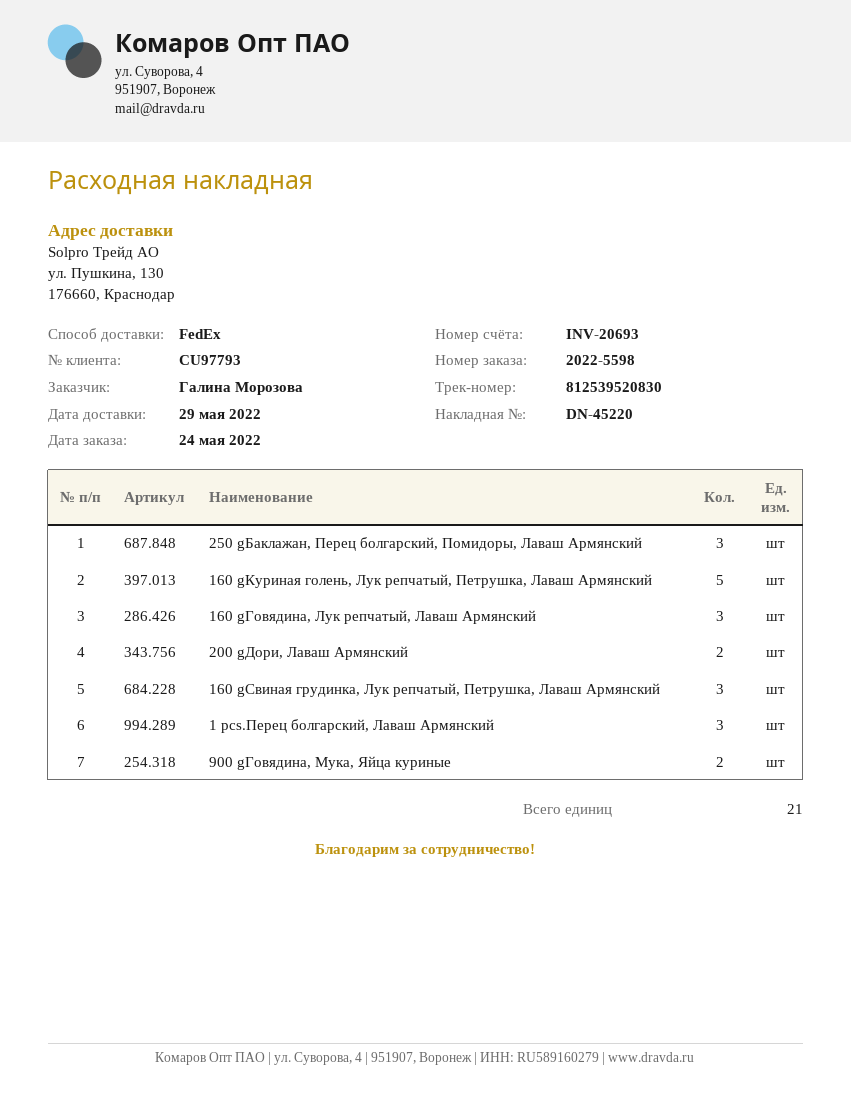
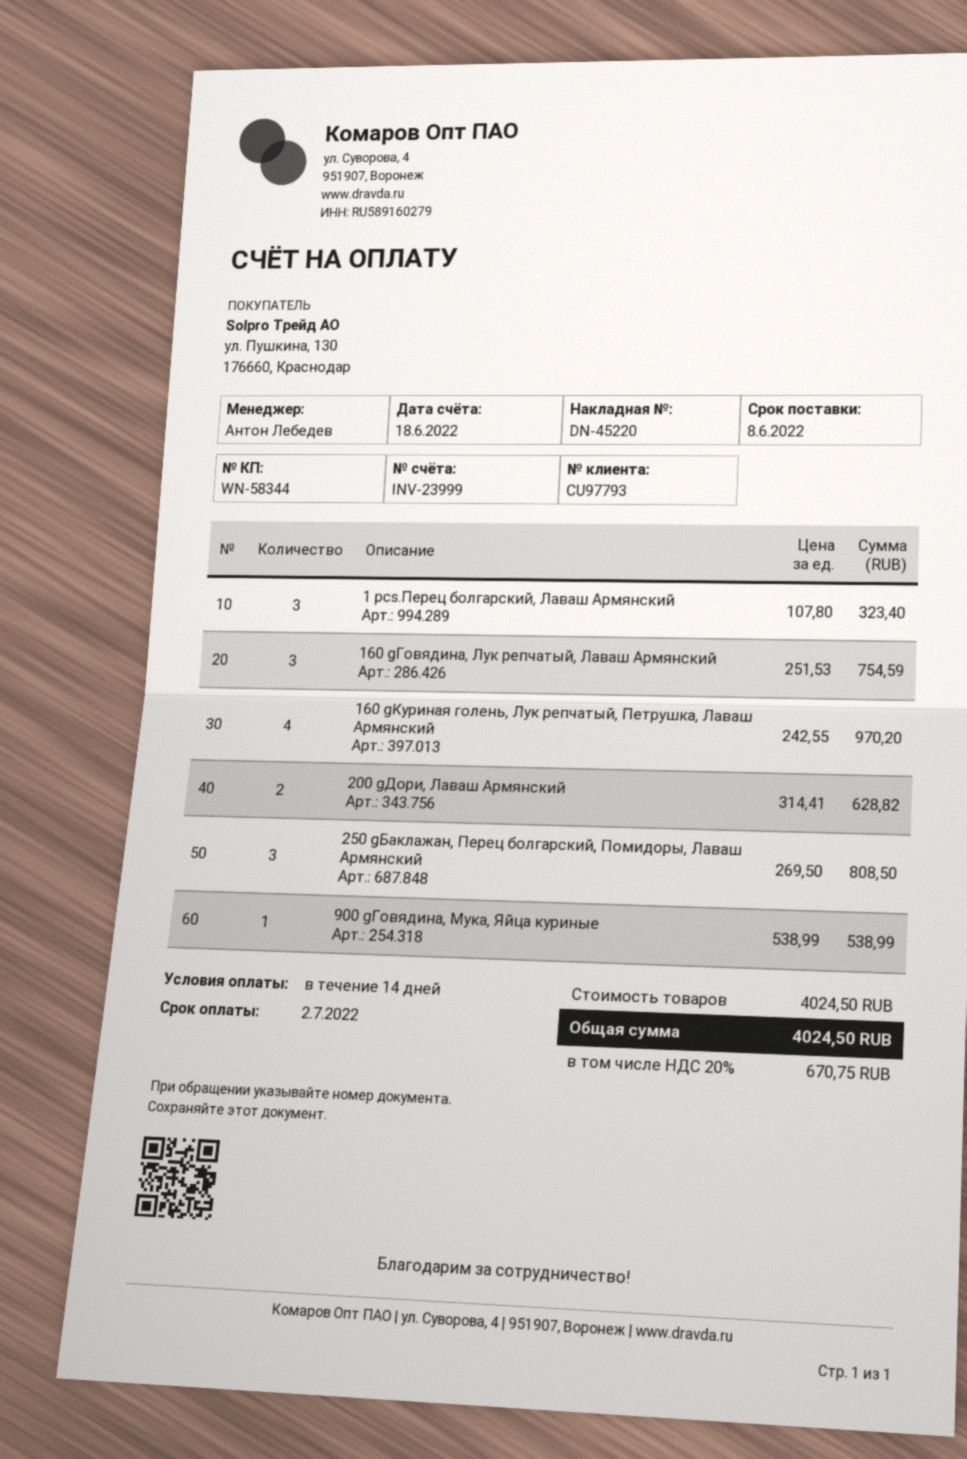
delivery date: 2022-05-29 -> 2022-06-08
invoice number: INV-20693 -> INV-23999
160 gКуриная голень, Лук репчатый, Петрушка, Лаваш Армянский: 5 -> 4
160 gСвиная грудинка, Лук репчатый, Петрушка, Лаваш Армянский: 3 -> none
900 gГовядина, Мука, Яйца куриные: 2 -> 1

